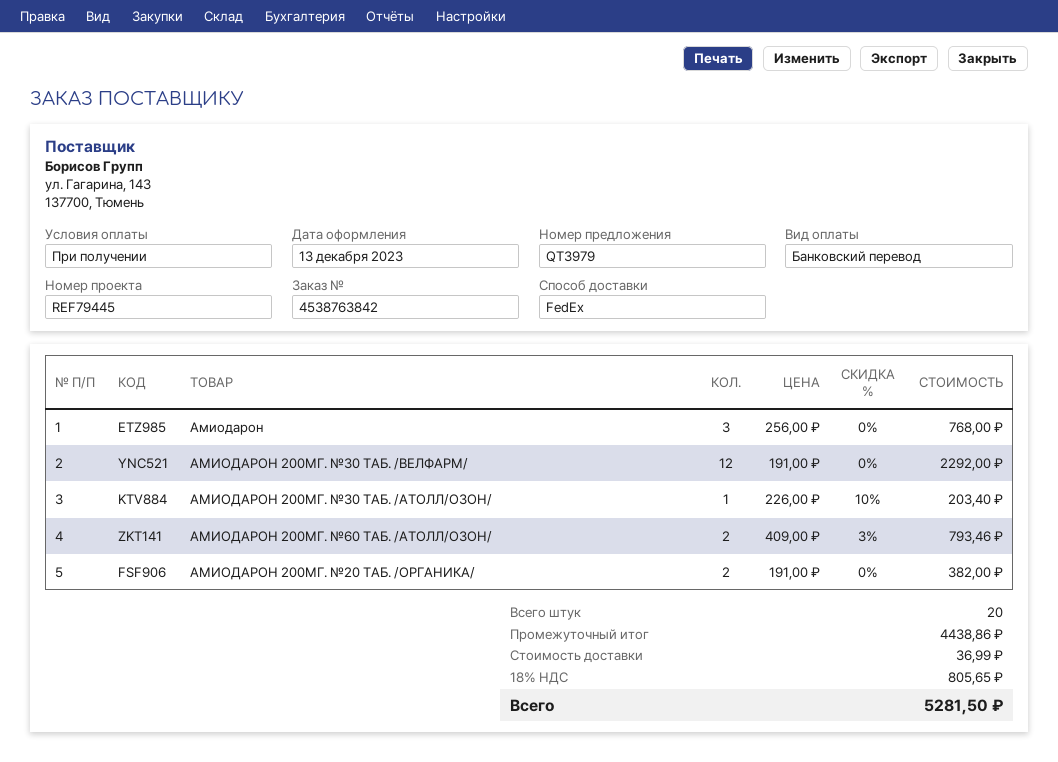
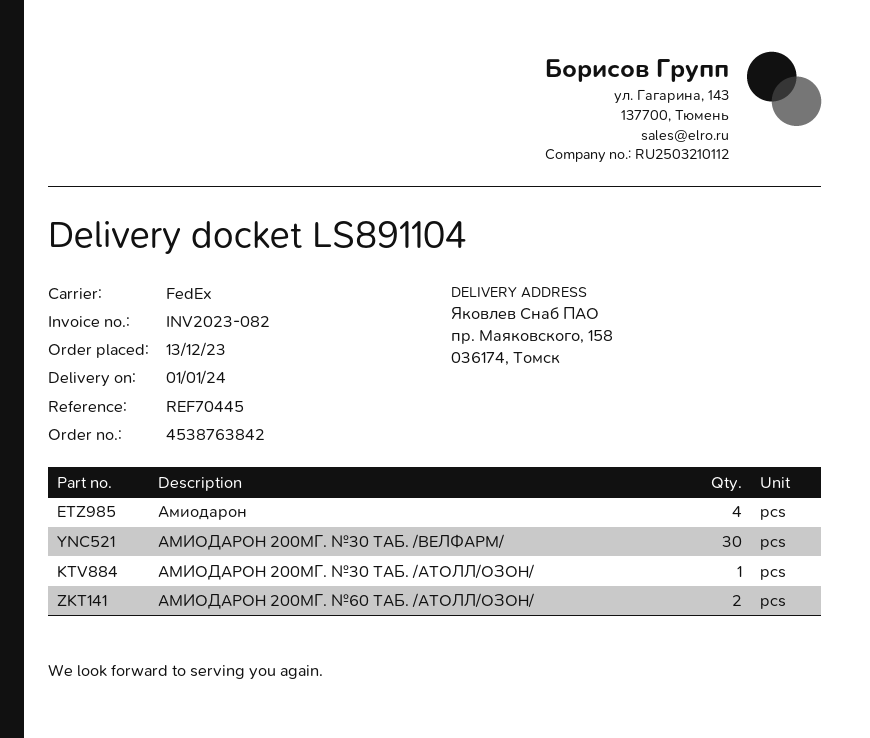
reference: REF79445 -> REF70445
Амиодарон: 3 -> 4
АМИОДАРОН 200МГ. №30 ТАБ. /ВЕЛФАРМ/: 12 -> 30
АМИОДАРОН 200МГ. №20 ТАБ. /ОРГАНИКА/: 2 -> none

